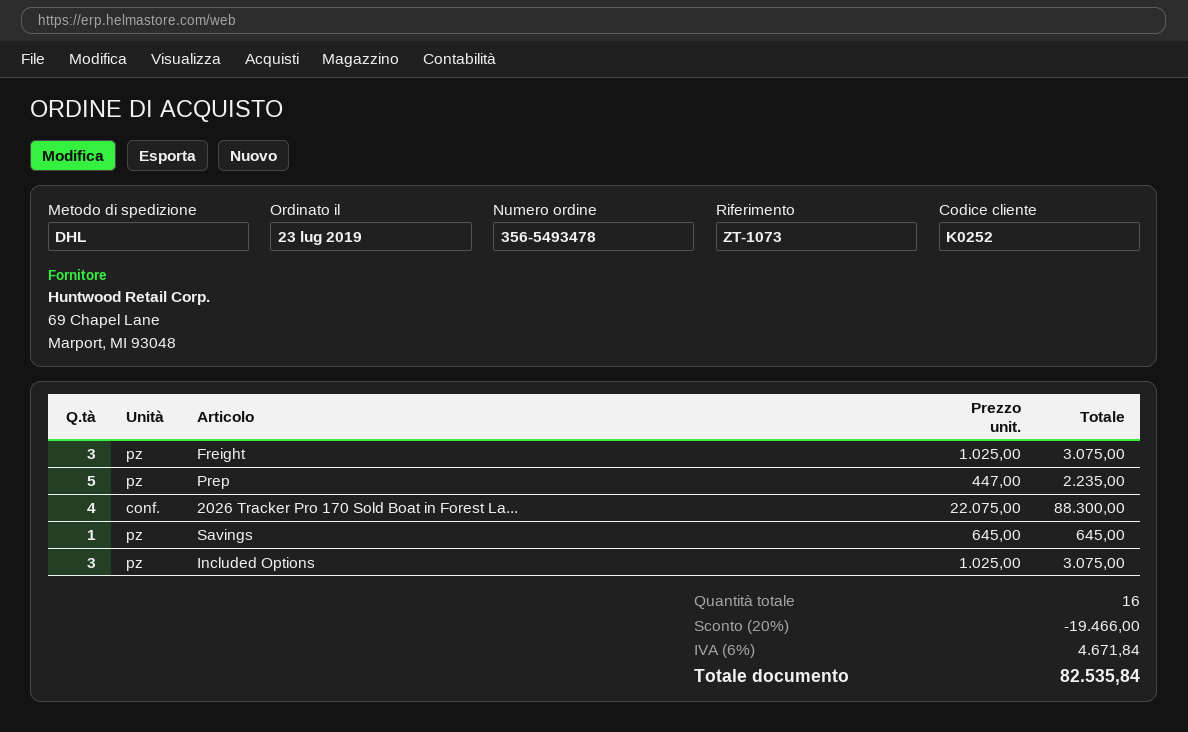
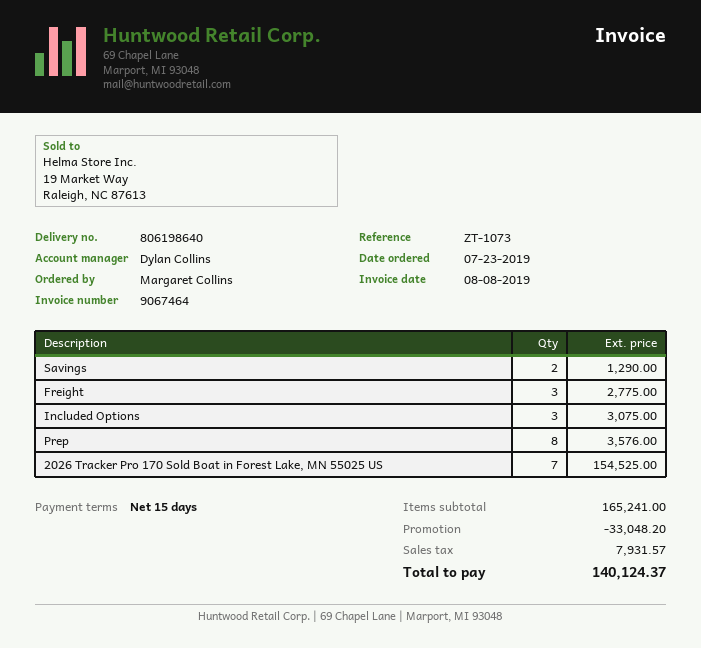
Freight: 3 for 3075.00 -> 3 for 2775.00
Prep: 5 for 2235.00 -> 8 for 3576.00
2026 Tracker Pro 170 Sold Boat in Forest La...: 4 for 88300.00 -> 7 for 154525.00
Savings: 1 for 645.00 -> 2 for 1290.00
discount: 19466.00 -> 33048.20
tax: 4671.84 -> 7931.57
total: 82535.84 -> 140124.37

